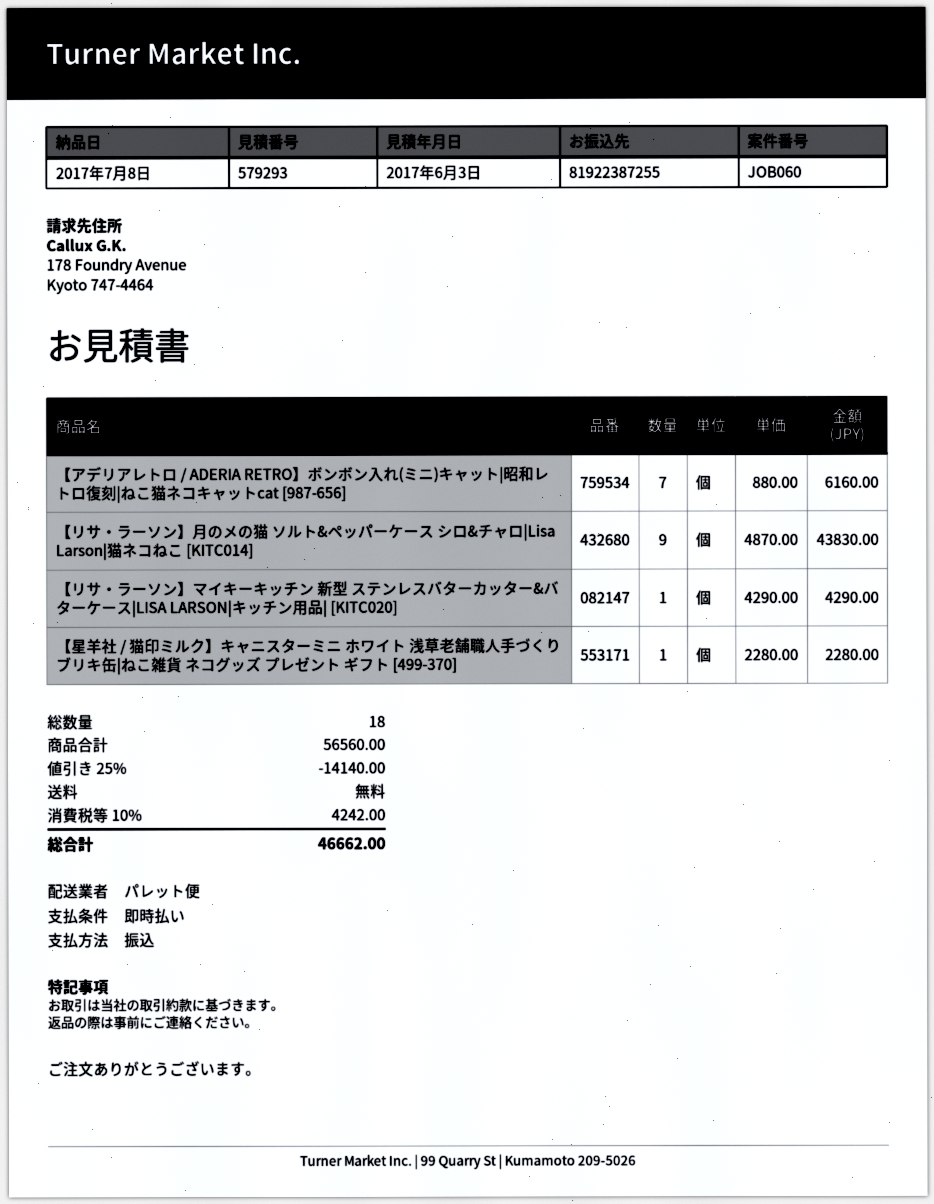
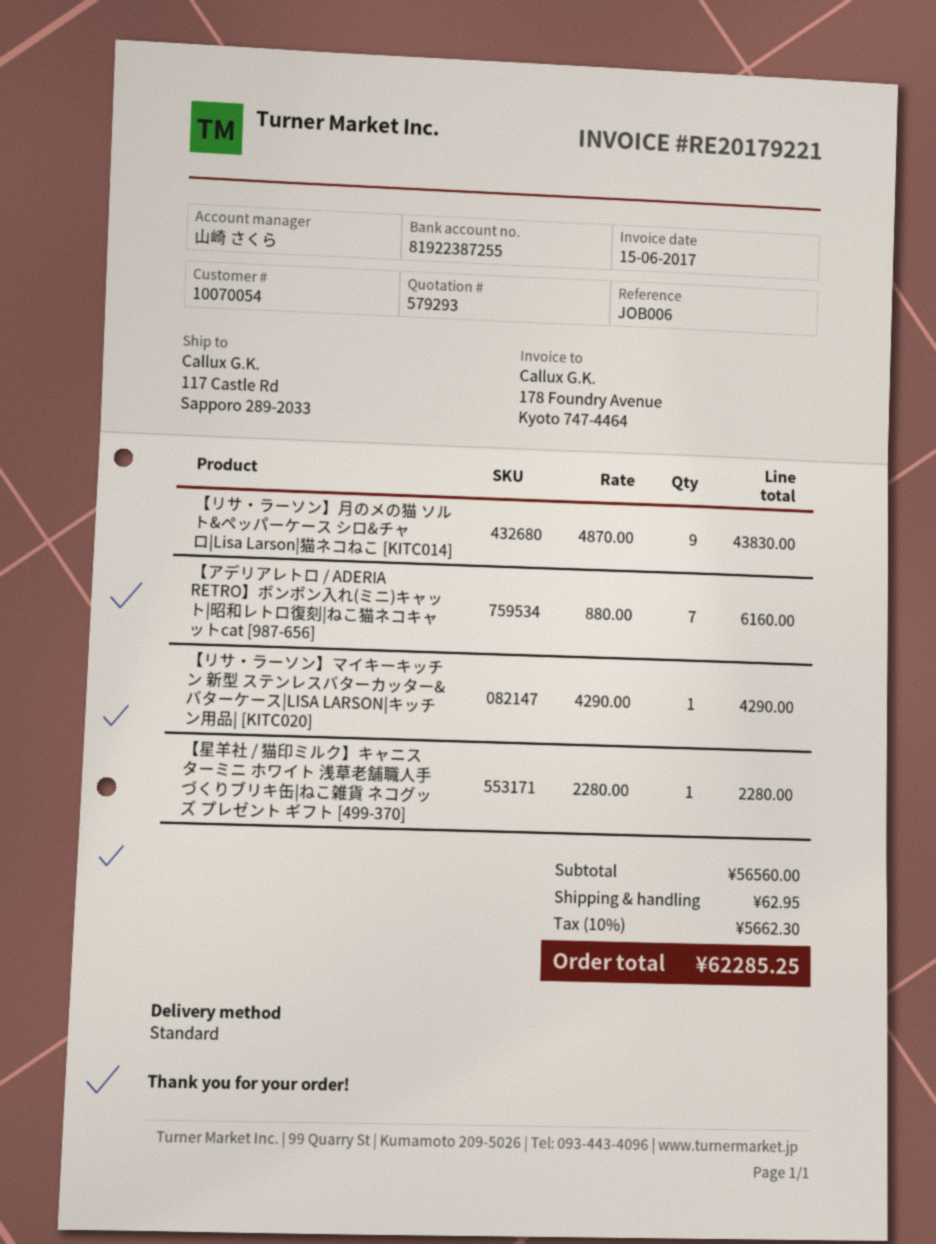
reference: JOB060 -> JOB006
shipping method: pallet freight -> standard
discount: 25% = 14140.00 -> none
shipping: 0.00 -> 62.95
tax: 10% = 4242.00 -> 10% = 5662.30
total: 46662.00 -> 62285.25

